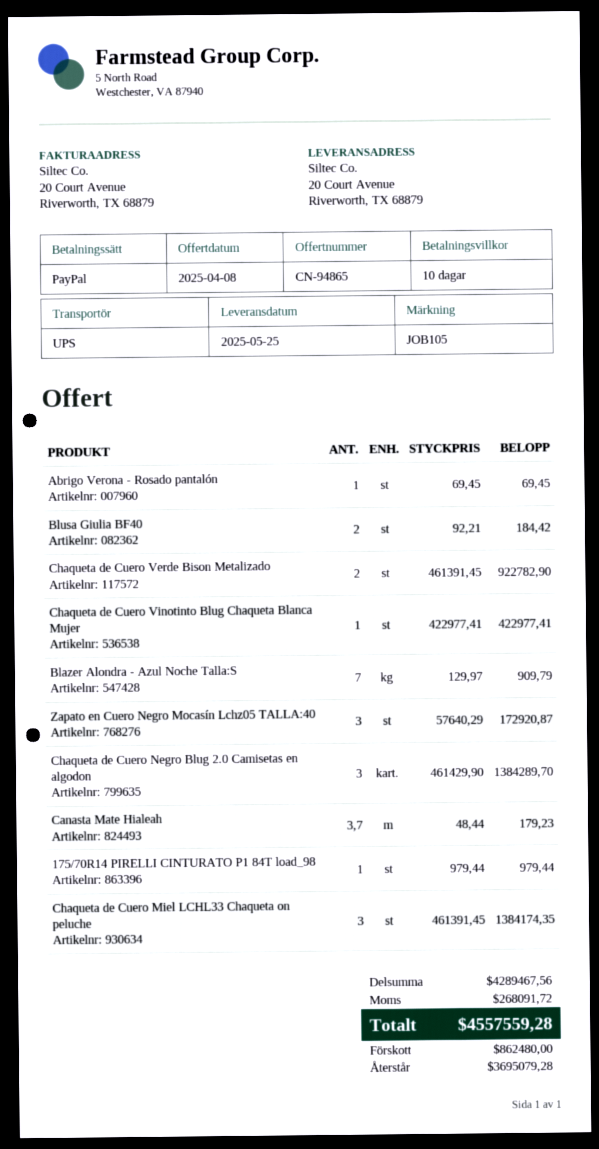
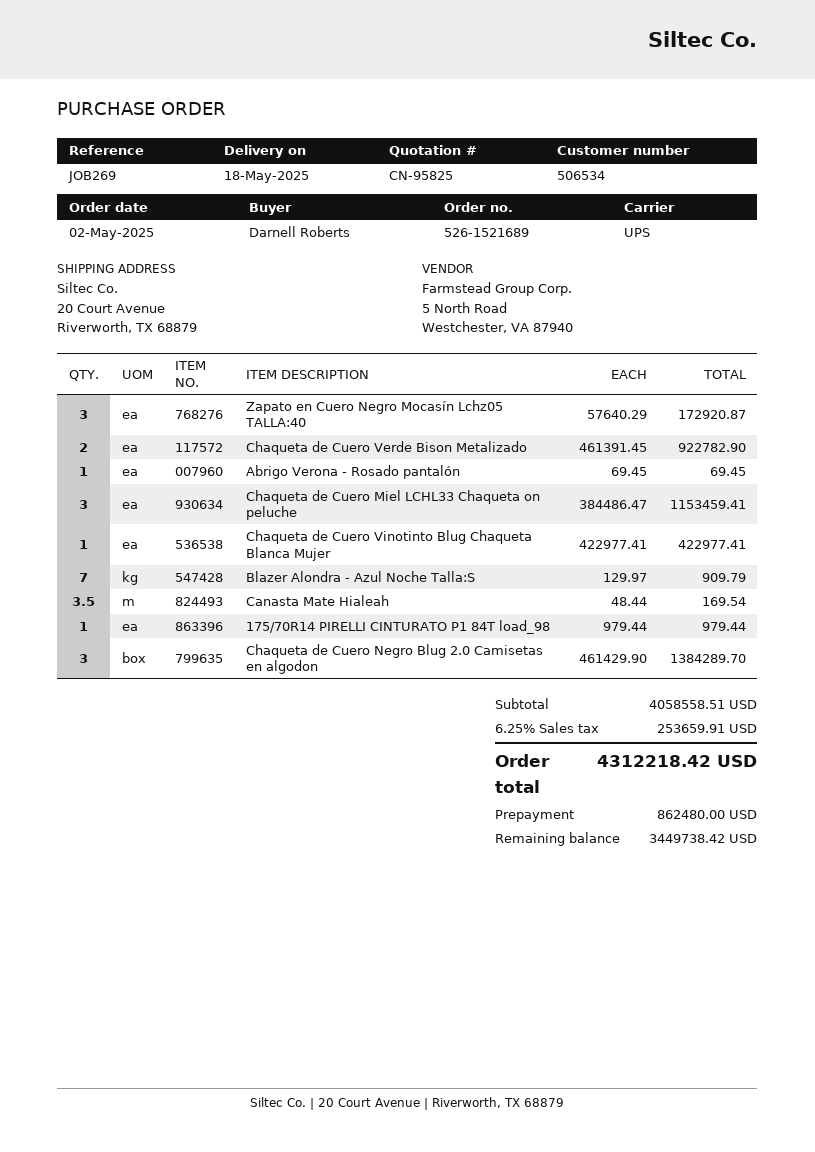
quote number: CN-94865 -> CN-95825
delivery date: 2025-05-25 -> 2025-05-18
reference: JOB105 -> JOB269
Blusa Giulia BF40: 2 x 92.21 = 184.42 -> none
Canasta Mate Hialeah: 3.7 x 48.44 = 179.23 -> 3.5 x 48.44 = 169.54
Chaqueta de Cuero Miel LCHL33 Chaqueta on peluche: 3 x 461391.45 = 1384174.35 -> 3 x 384486.47 = 1153459.41
subtotal: 4289467.56 -> 4058558.51
tax: 268091.72 -> 253659.91
total: 4557559.28 -> 4312218.42
balance: 3695079.28 -> 3449738.42

